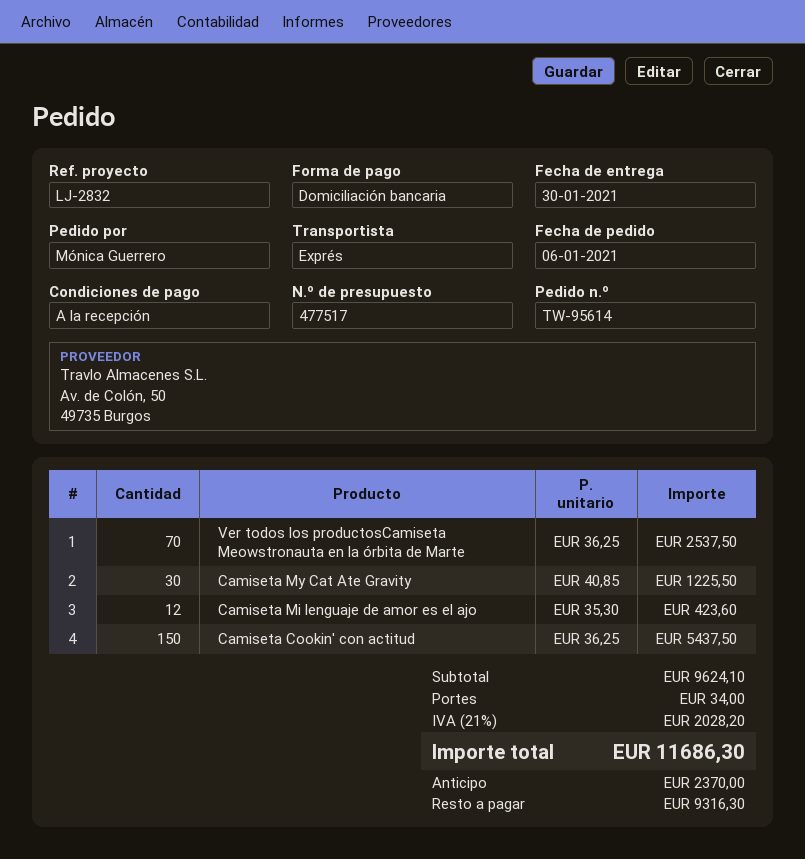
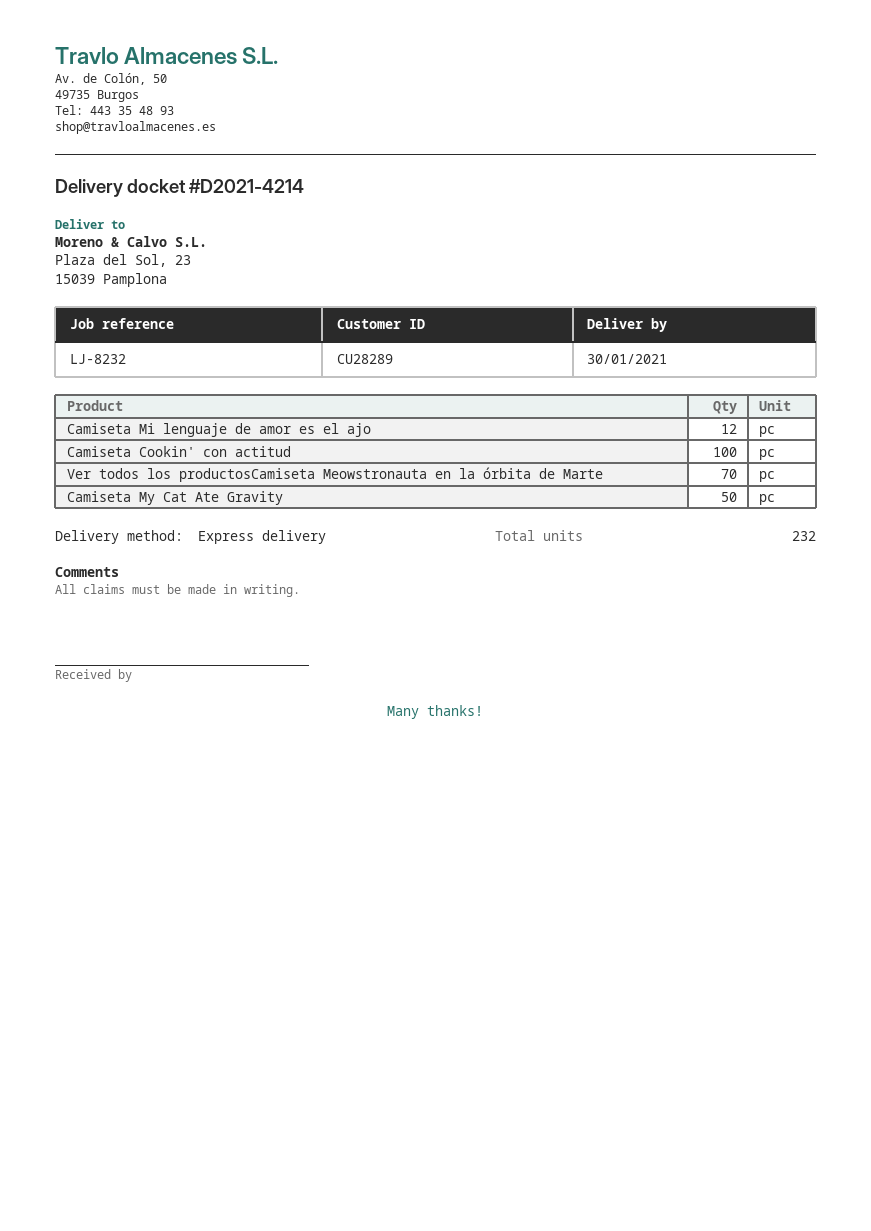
reference: LJ-2832 -> LJ-8232
Camiseta My Cat Ate Gravity: 30 -> 50
Camiseta Cookin' con actitud: 150 -> 100

